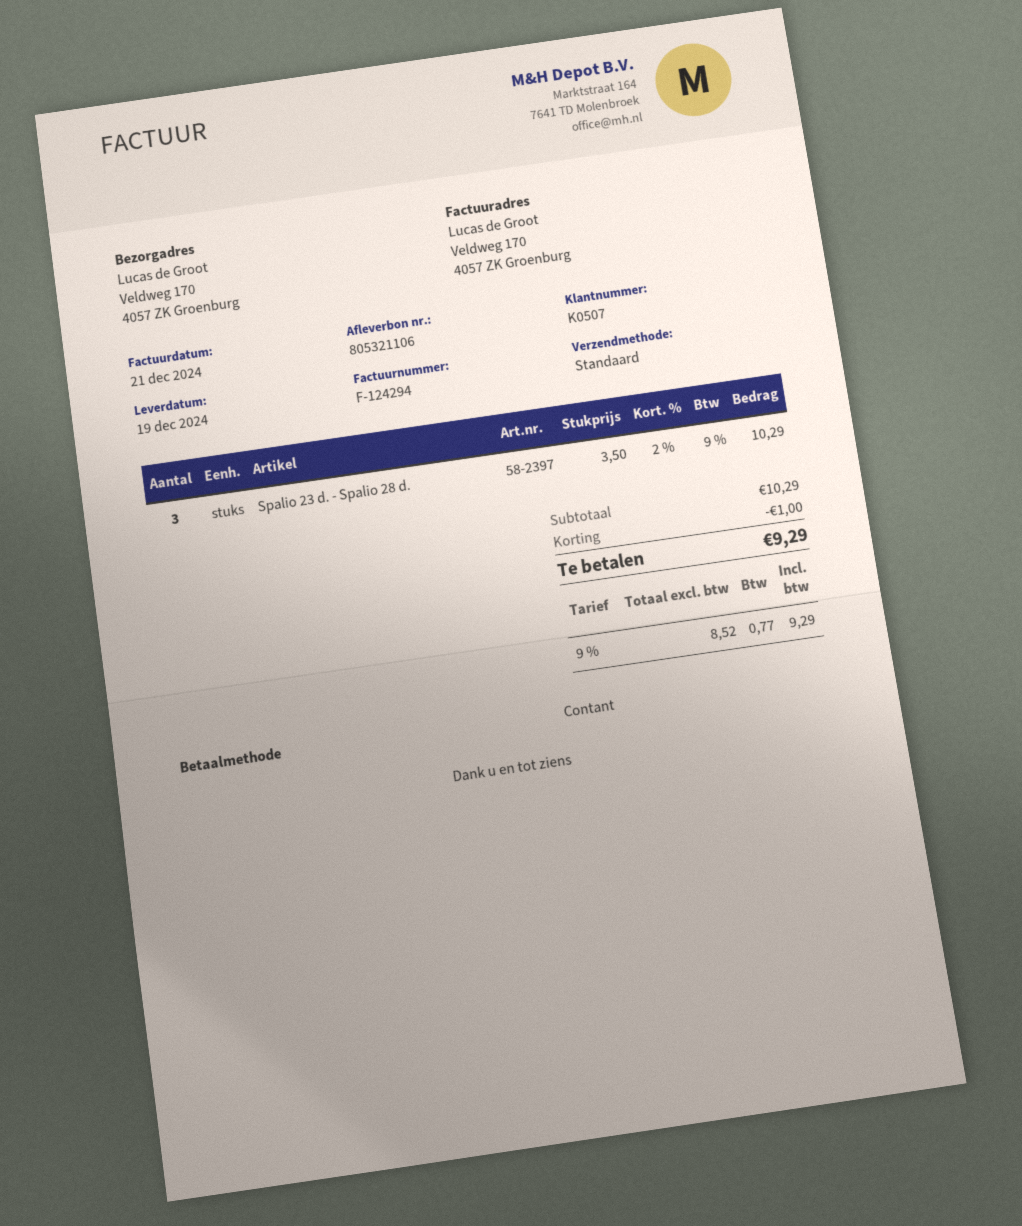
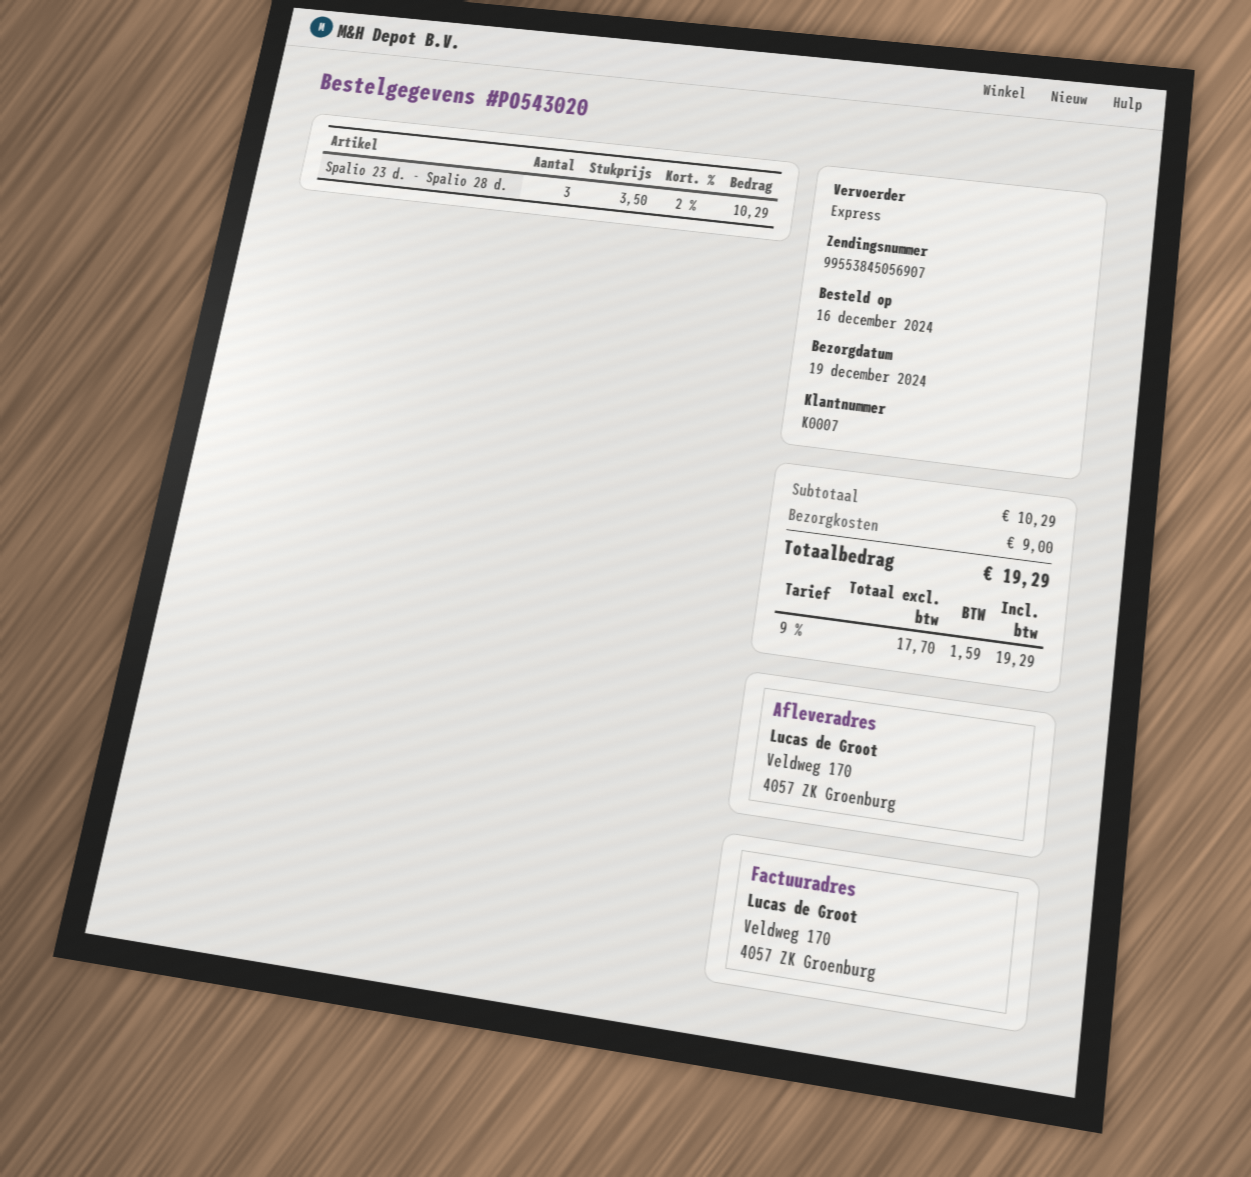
customer number: K0507 -> K0007
shipping method: standard -> express
discount: 1.00 -> none
shipping: none -> 9.00
net: 8.52 -> 17.70
tax: 9% = 0.77 -> 9% = 1.59
total: 9.29 -> 19.29

